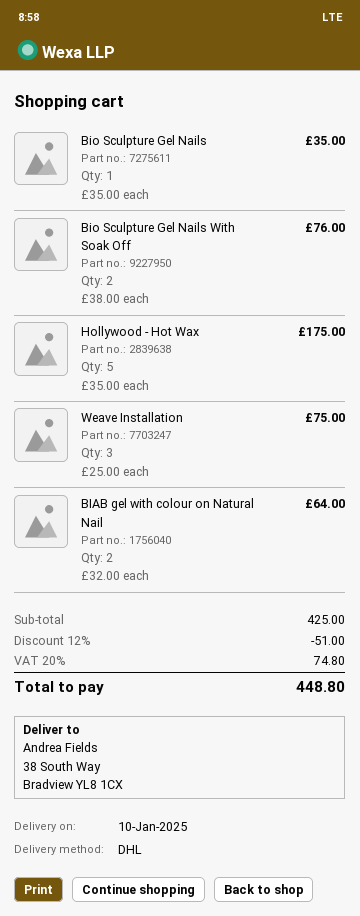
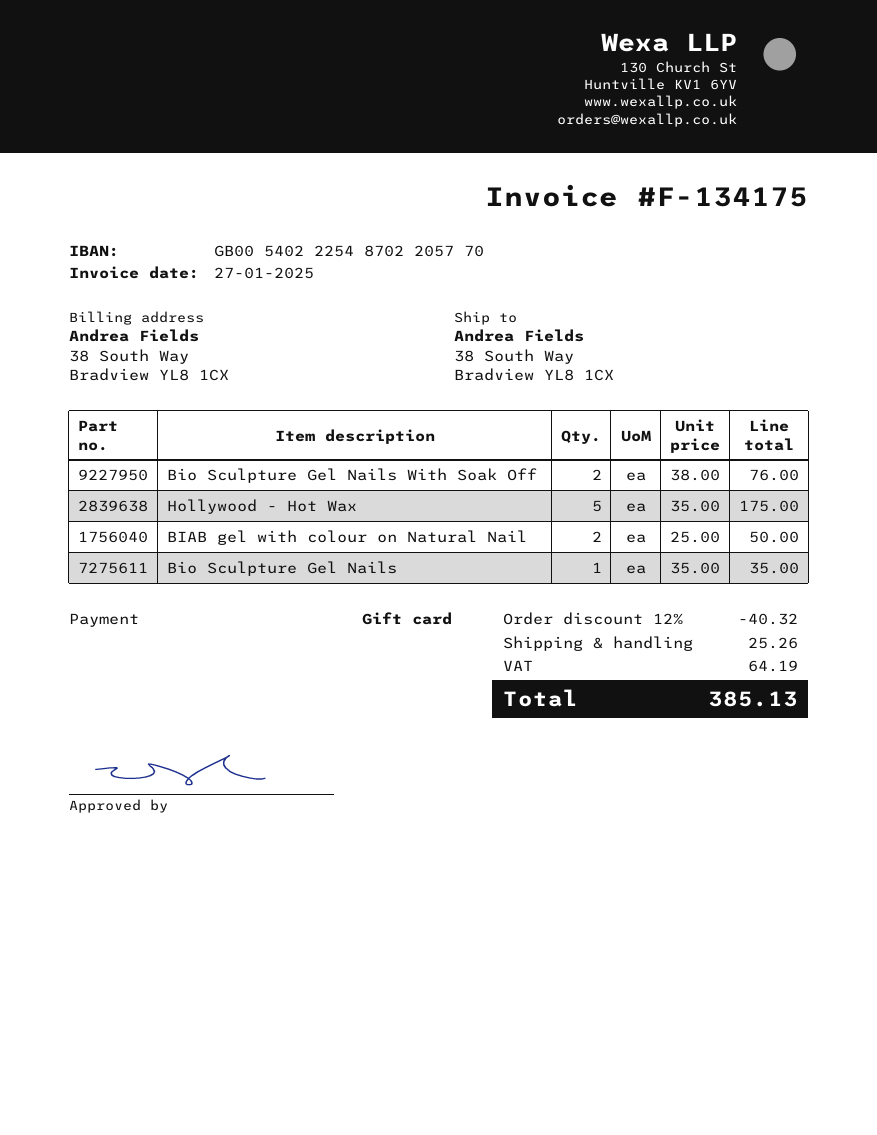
Weave Installation: 3 x 25.00 = 75.00 -> none
BIAB gel with colour on Natural Nail: 2 x 32.00 = 64.00 -> 2 x 25.00 = 50.00
discount: 12% = 51.00 -> 12% = 40.32
shipping: none -> 25.26
tax: 74.80 -> 64.19
total: 448.80 -> 385.13

